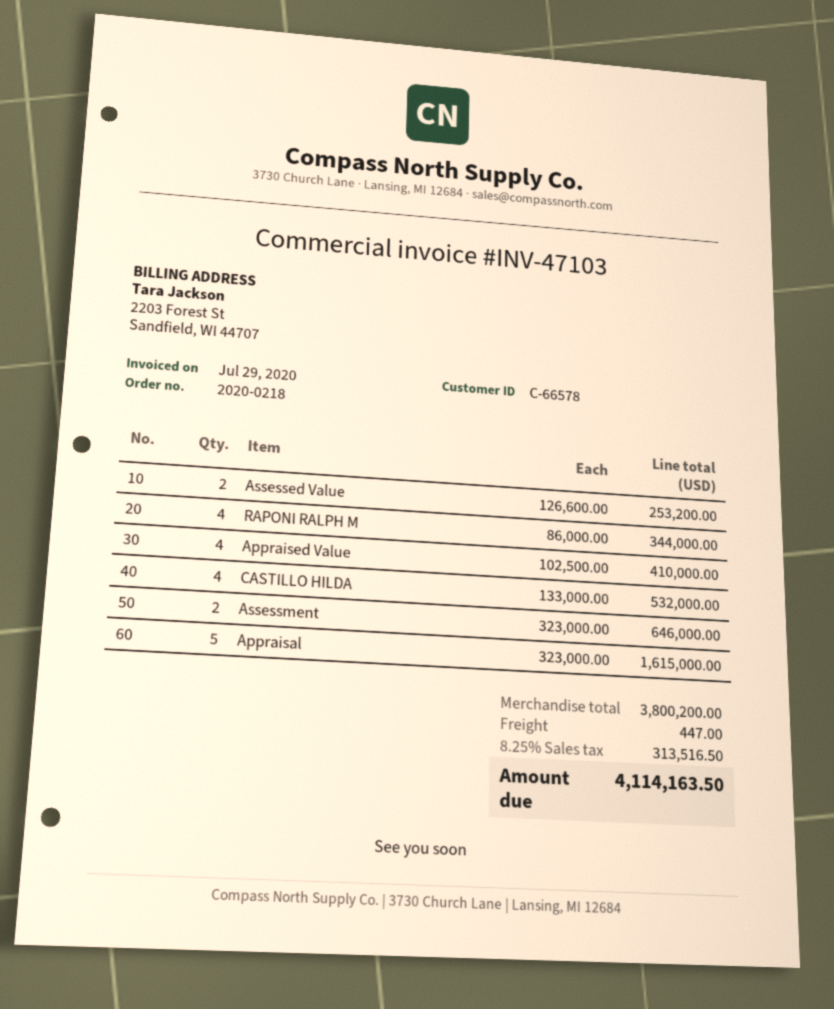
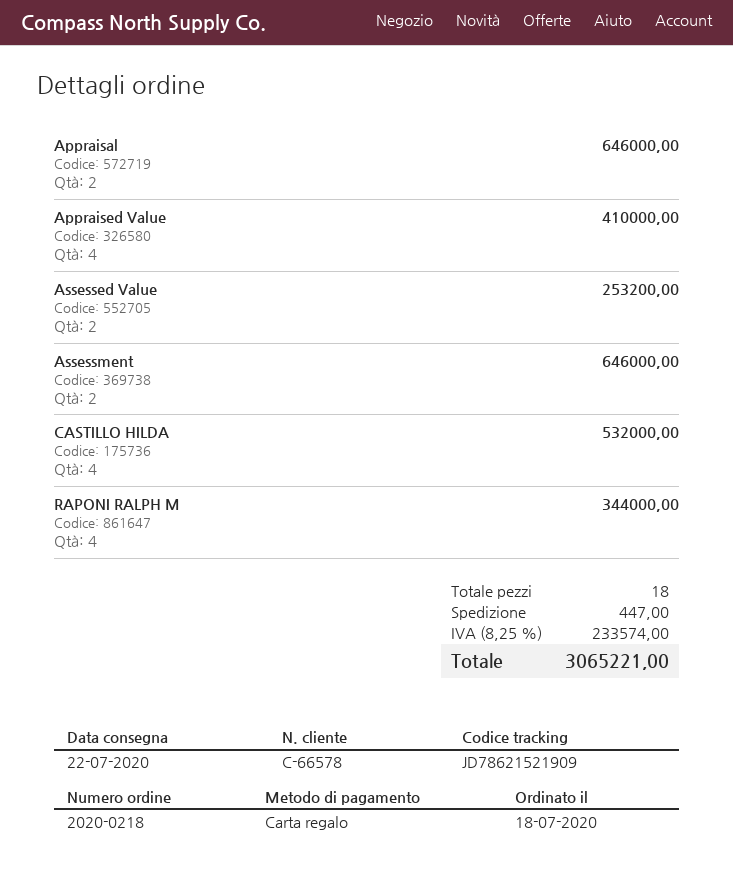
Appraisal: 5 for 1615000.00 -> 2 for 646000.00
tax: 8.25% = 313516.50 -> 8.25% = 233574.00
total: 4114163.50 -> 3065221.00

